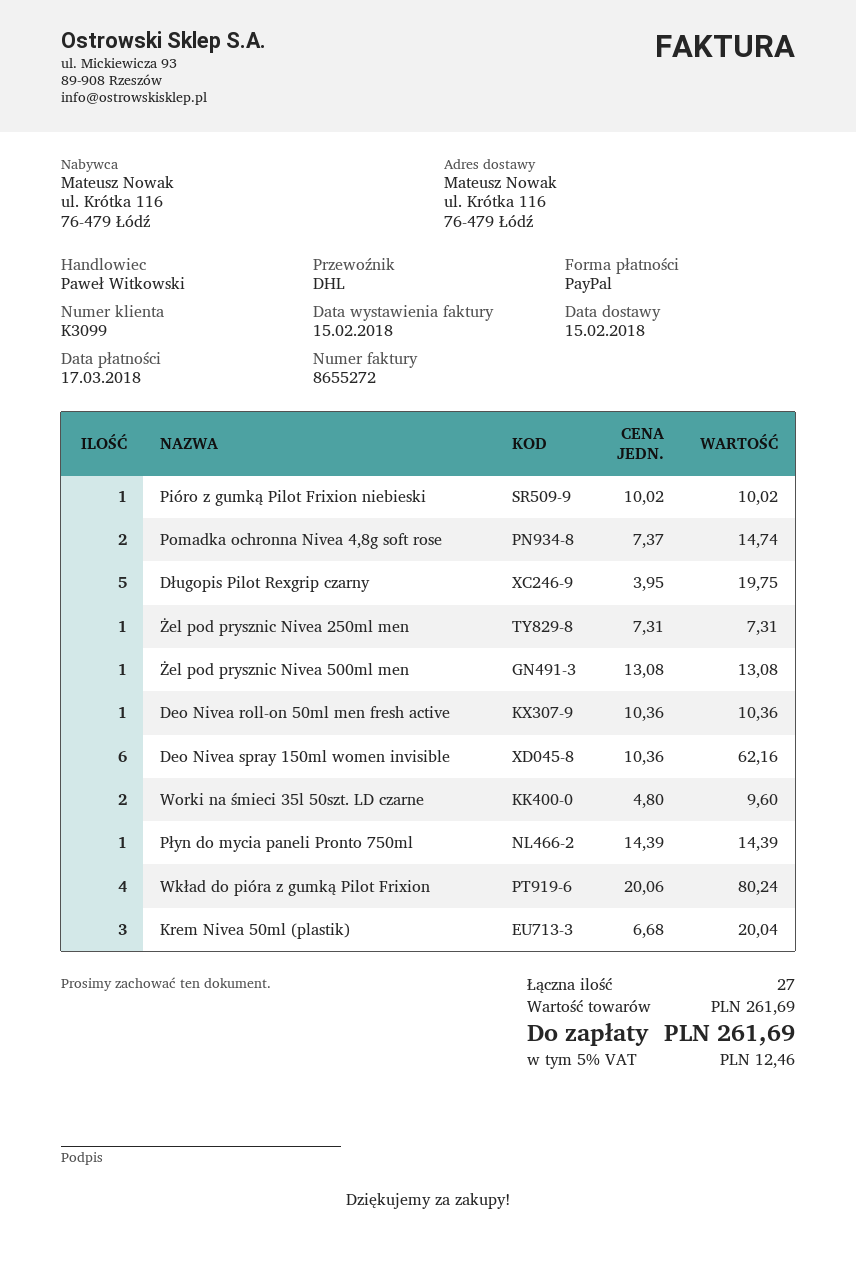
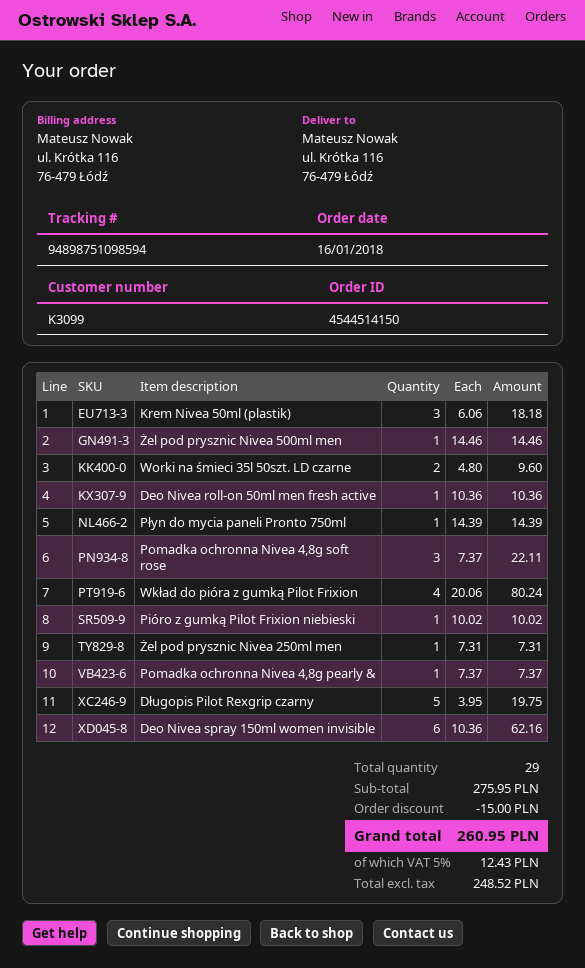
Pomadka ochronna Nivea 4,8g soft rose: 2 x 7.37 = 14.74 -> 3 x 7.37 = 22.11
Żel pod prysznic Nivea 500ml men: 1 x 13.08 = 13.08 -> 1 x 14.46 = 14.46
Krem Nivea 50ml (plastik): 3 x 6.68 = 20.04 -> 3 x 6.06 = 18.18
Pomadka ochronna Nivea 4,8g pearly &: none -> 1 x 7.37 = 7.37
total quantity: 27 -> 29
subtotal: 261.69 -> 275.95
discount: none -> 15.00
tax: 5% = 12.46 -> 5% = 12.43
total: 261.69 -> 260.95

